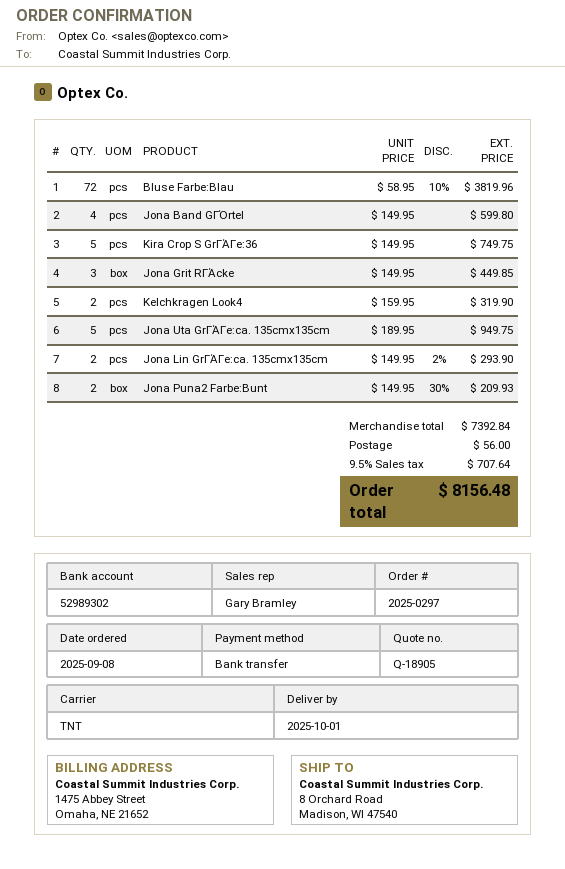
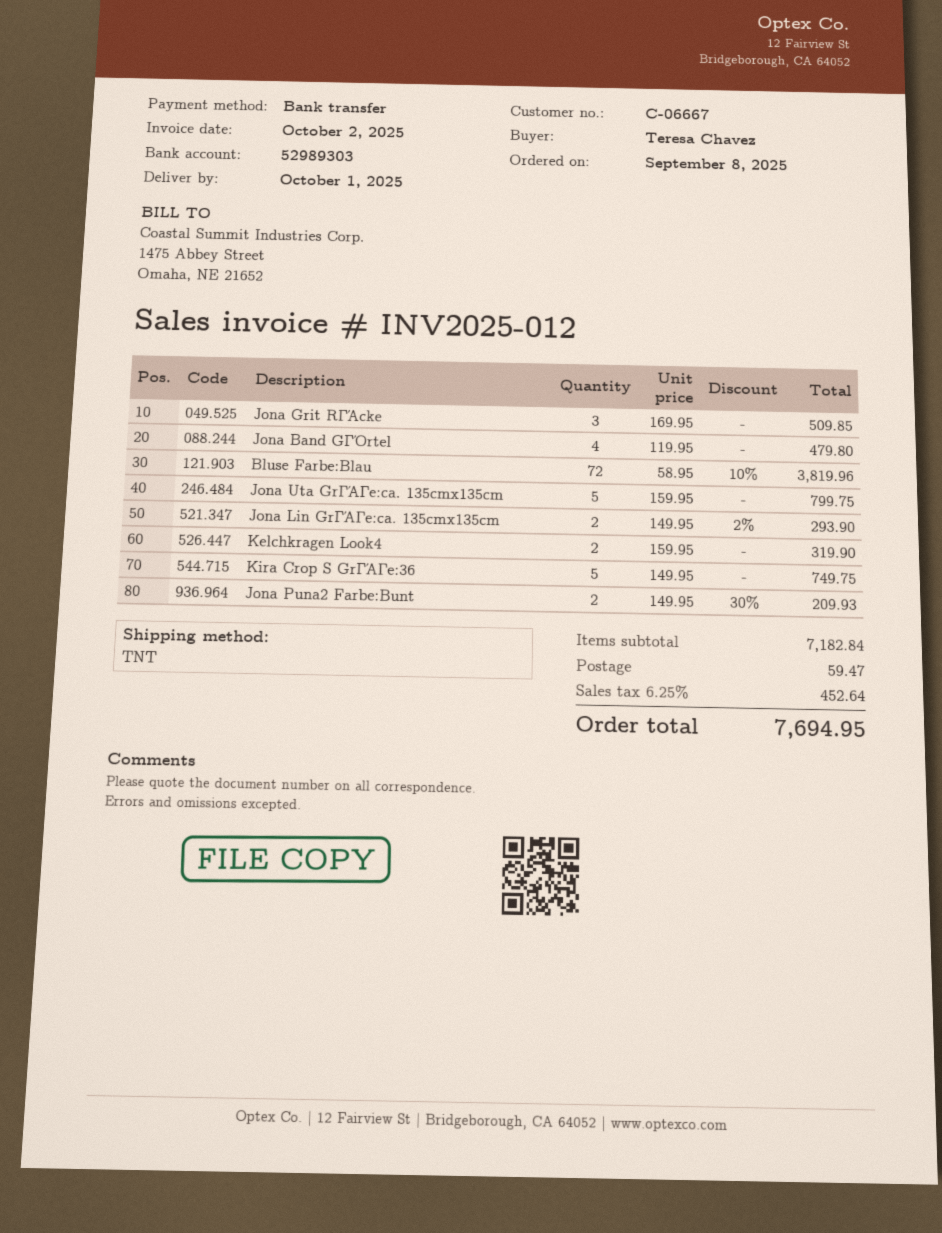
bank account: 52989302 -> 52989303
Jona Band GΓΌrtel: 4 x 149.95 = 599.80 -> 4 x 119.95 = 479.80
Jona Grit RΓΆcke: 3 x 149.95 = 449.85 -> 3 x 169.95 = 509.85
Jona Uta GrΓΆΓe:ca. 135cmx135cm: 5 x 189.95 = 949.75 -> 5 x 159.95 = 799.75
subtotal: 7392.84 -> 7182.84
shipping: 56.00 -> 59.47
tax: 9.5% = 707.64 -> 6.25% = 452.64
total: 8156.48 -> 7694.95

